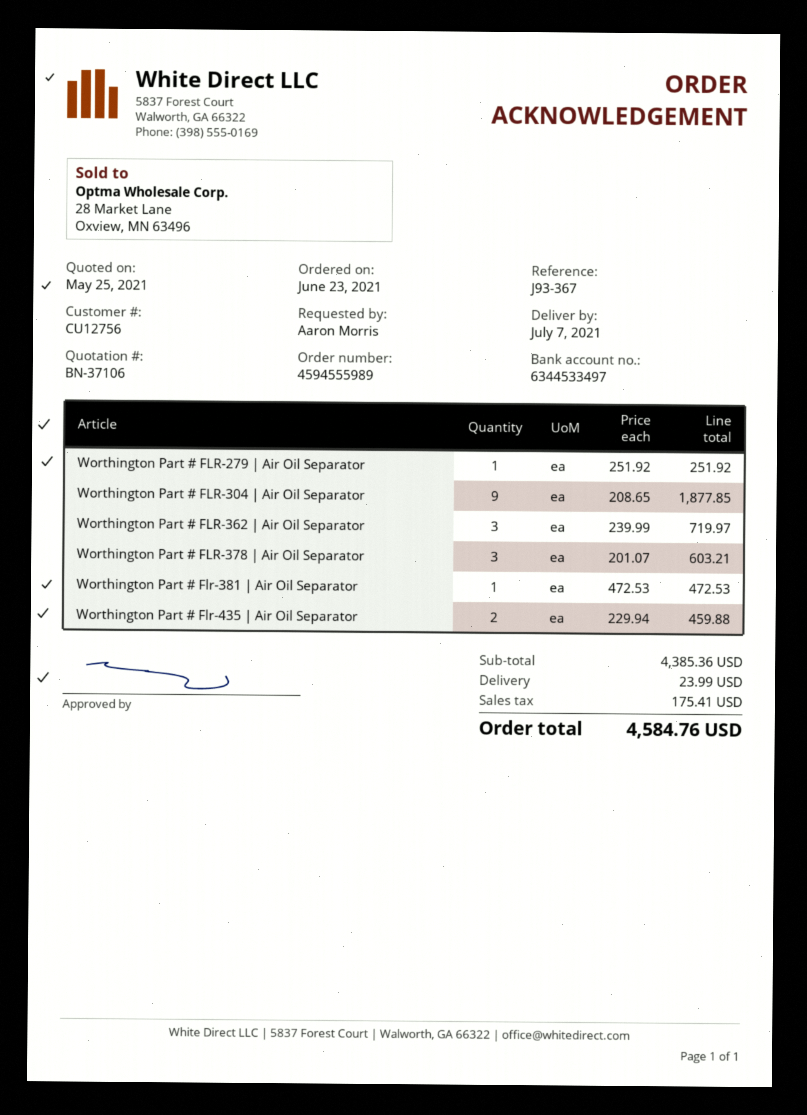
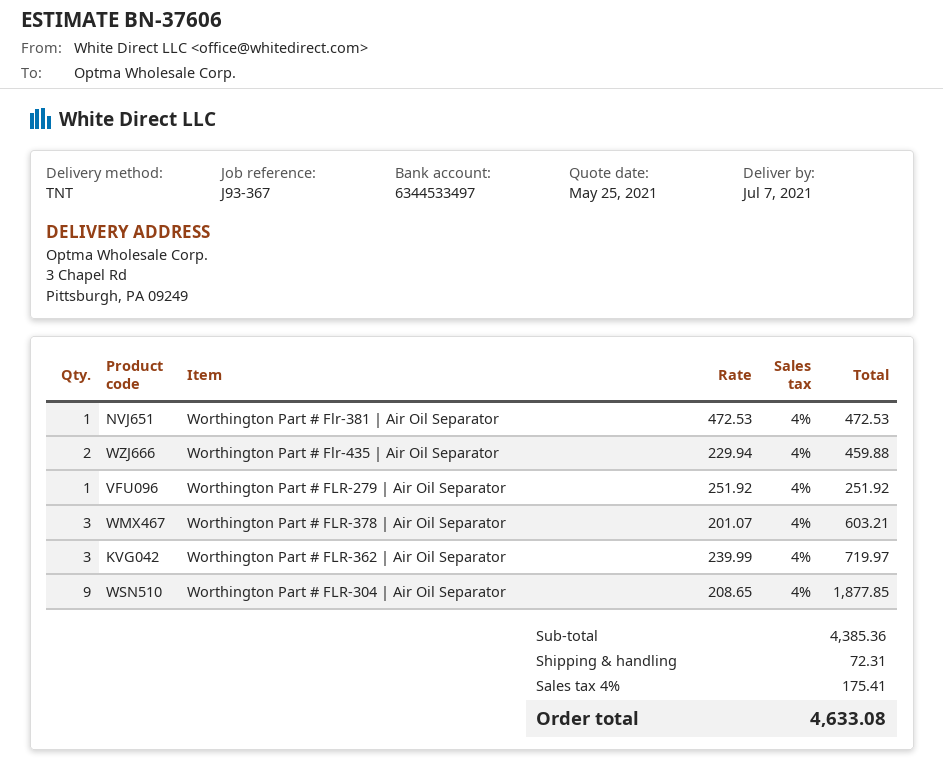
quote number: BN-37106 -> BN-37606
shipping: 23.99 -> 72.31
total: 4584.76 -> 4633.08

